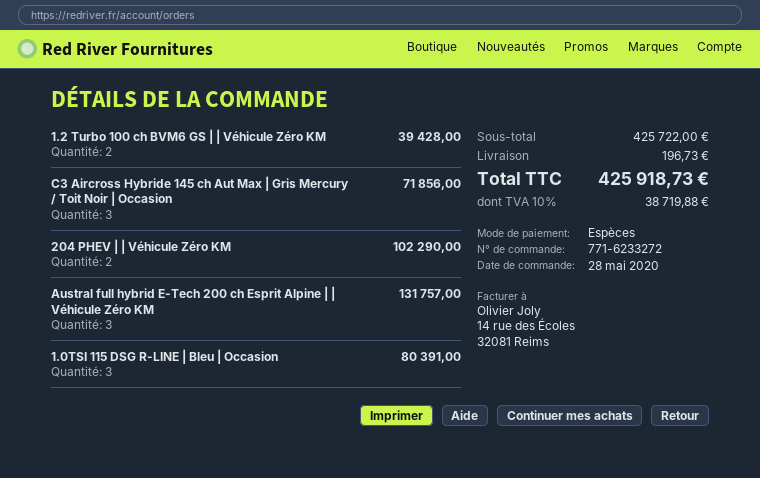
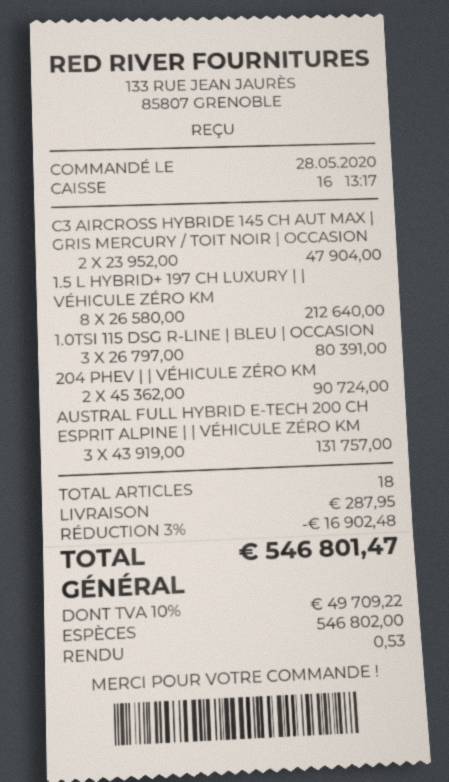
1.2 Turbo 100 ch BVM6 GS | | Véhicule Zéro KM: 2 for 39428.00 -> none
C3 Aircross Hybride 145 ch Aut Max | Gris Mercury / Toit Noir | Occasion: 3 for 71856.00 -> 2 for 47904.00
204 PHEV | | Véhicule Zéro KM: 2 for 102290.00 -> 2 for 90724.00
1.5 L HYBRID+ 197 CH LUXURY | | VÉHICULE ZÉRO KM: none -> 8 for 212640.00
discount: none -> 3% = 16902.48
shipping: 196.73 -> 287.95
tax: 10% = 38719.88 -> 10% = 49709.22
total: 425918.73 -> 546801.47

